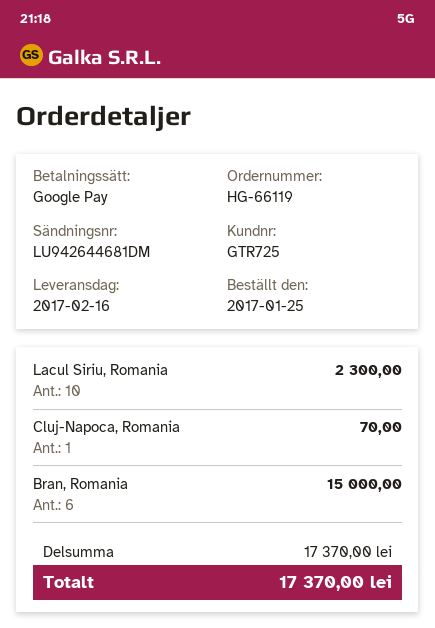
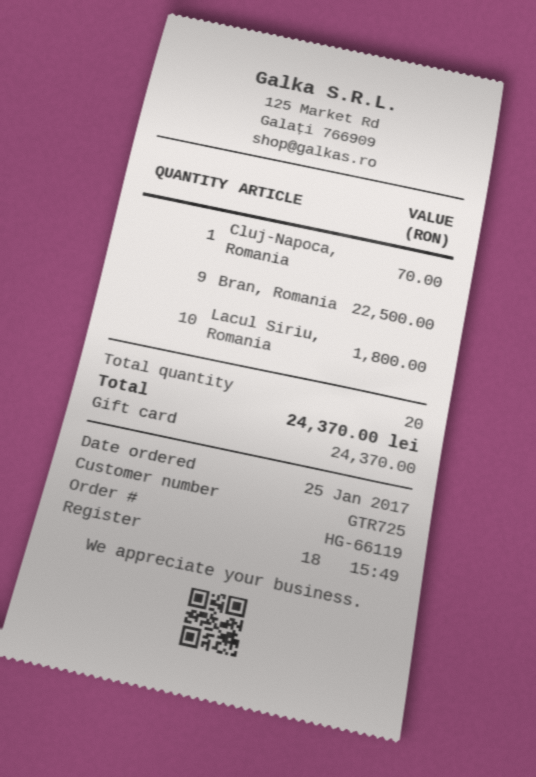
payment method: Google Pay -> gift card
Lacul Siriu, Romania: 10 for 2300.00 -> 10 for 1800.00
Bran, Romania: 6 for 15000.00 -> 9 for 22500.00
total: 17370.00 -> 24370.00

